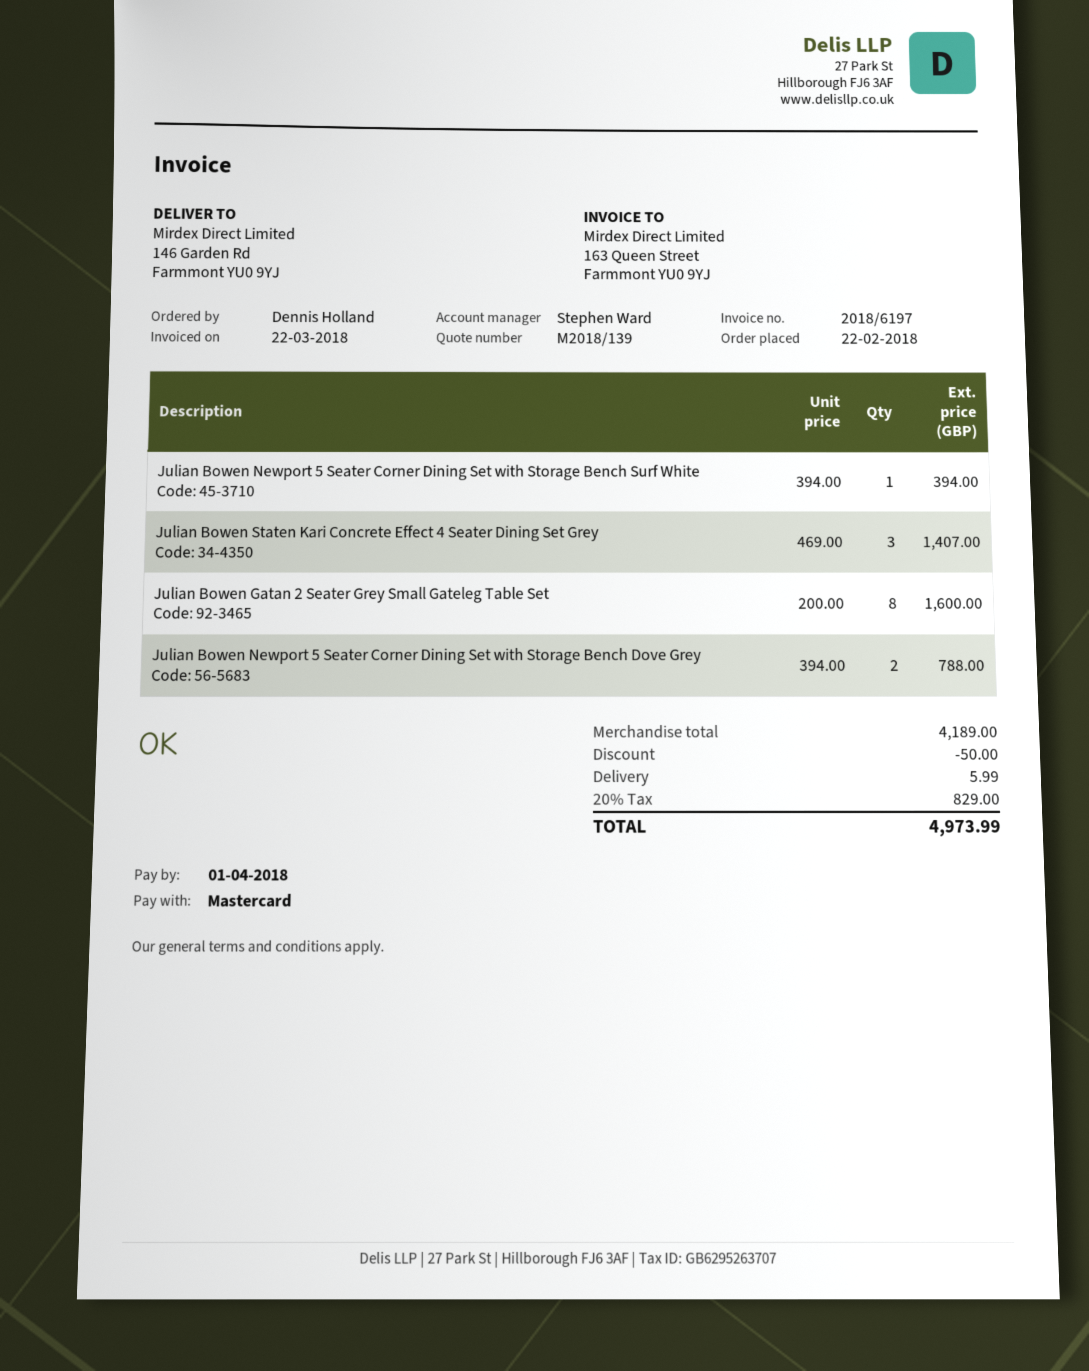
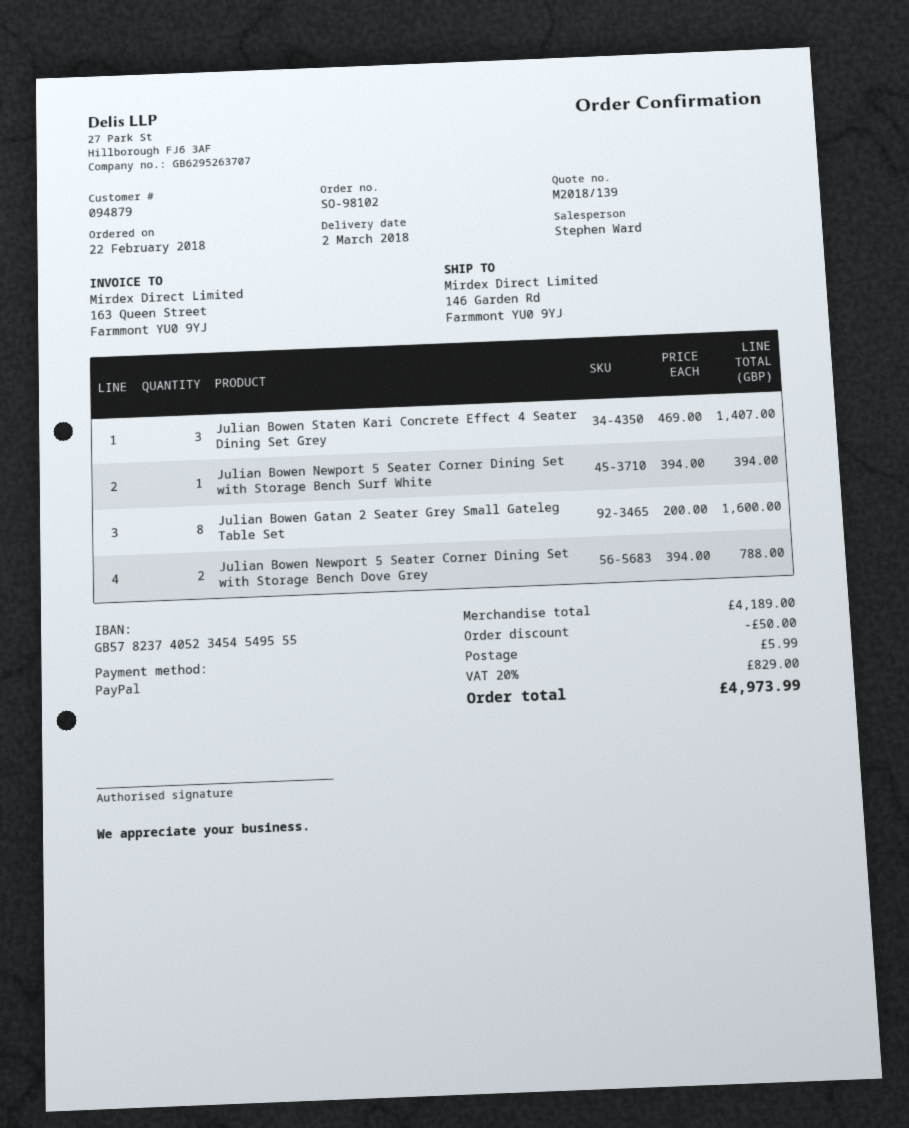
payment method: Mastercard -> PayPal

